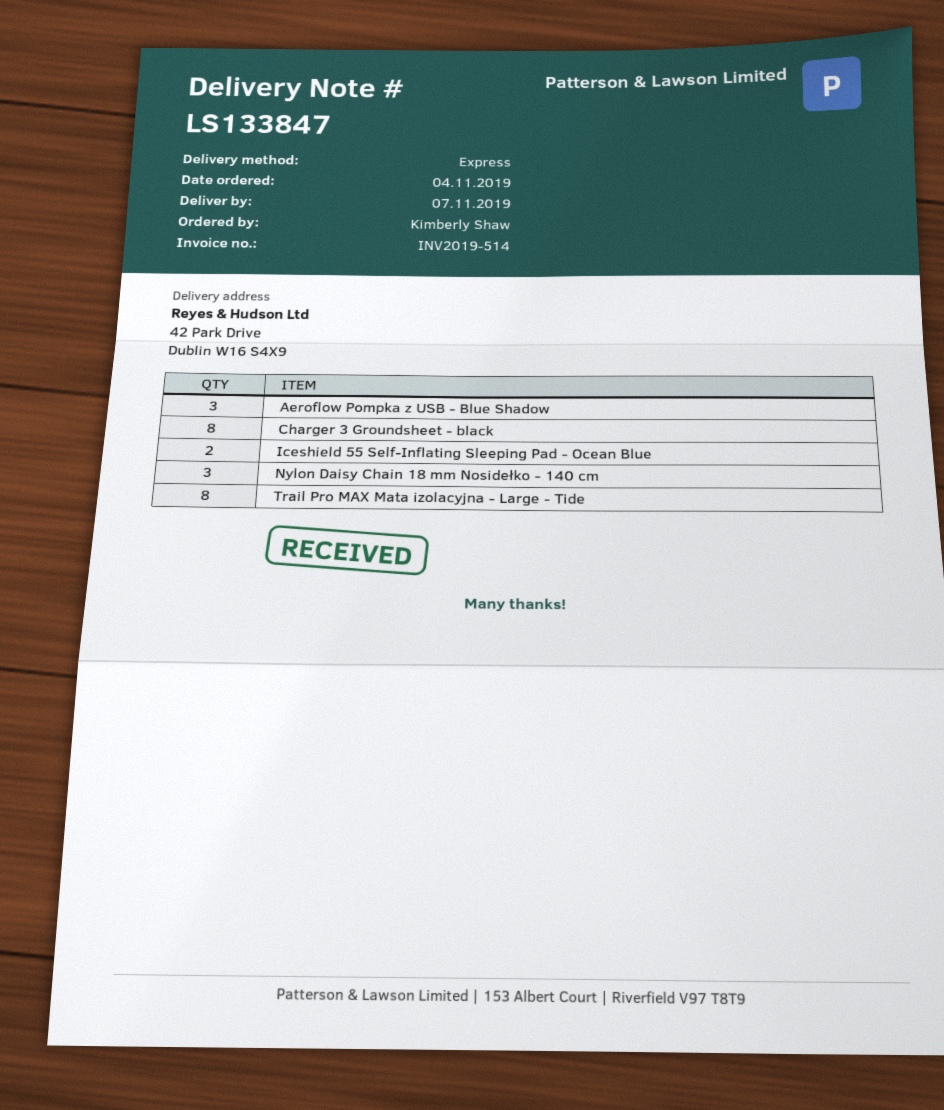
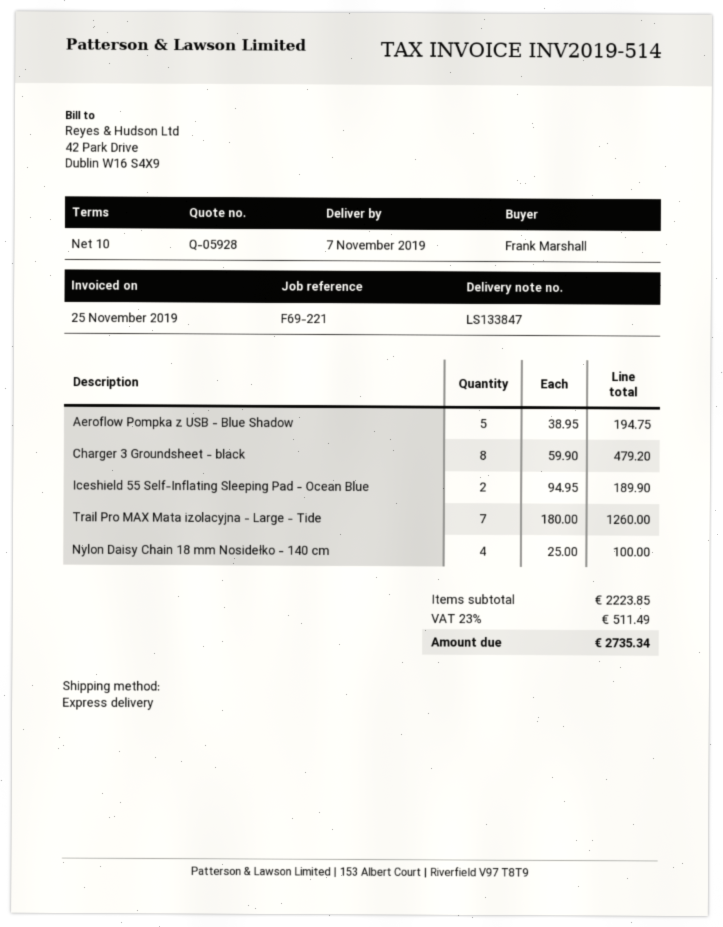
ordered by: Kimberly Shaw -> Frank Marshall
Aeroflow Pompka z USB - Blue Shadow: 3 -> 5
Nylon Daisy Chain 18 mm Nosidełko - 140 cm: 3 -> 4
Trail Pro MAX Mata izolacyjna - Large - Tide: 8 -> 7

